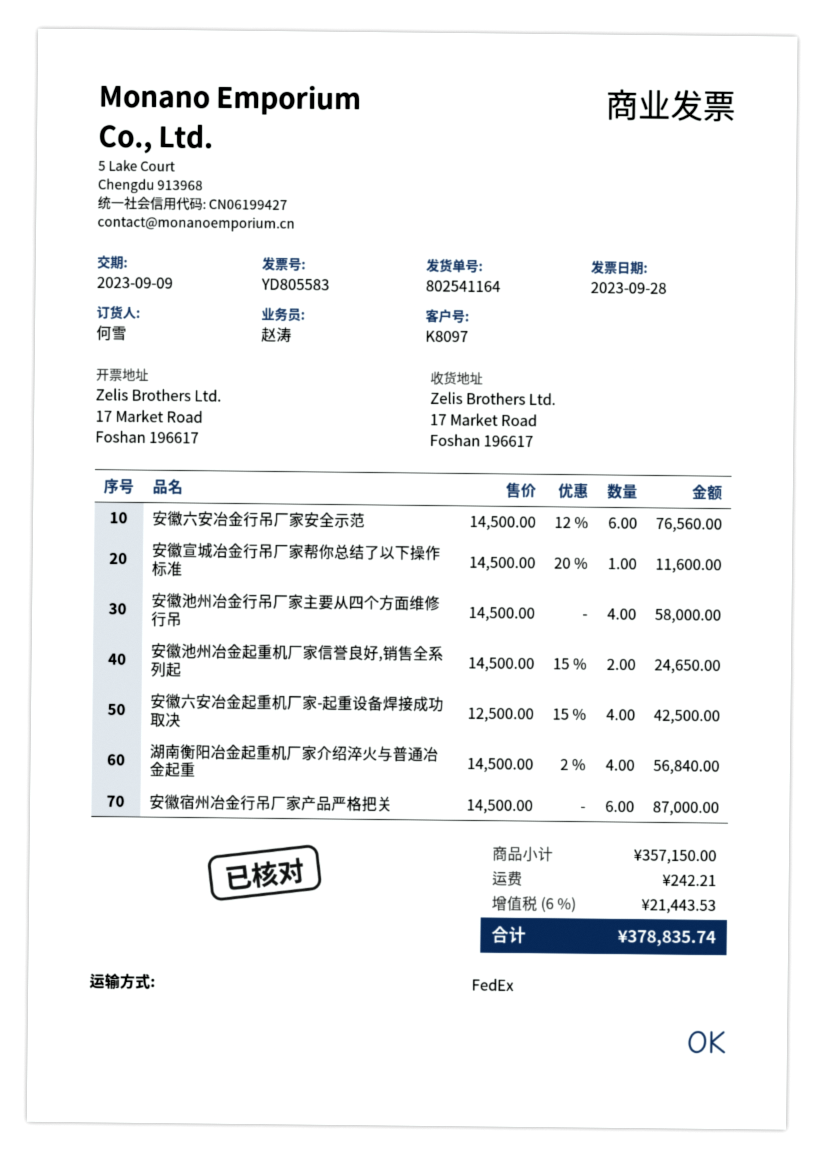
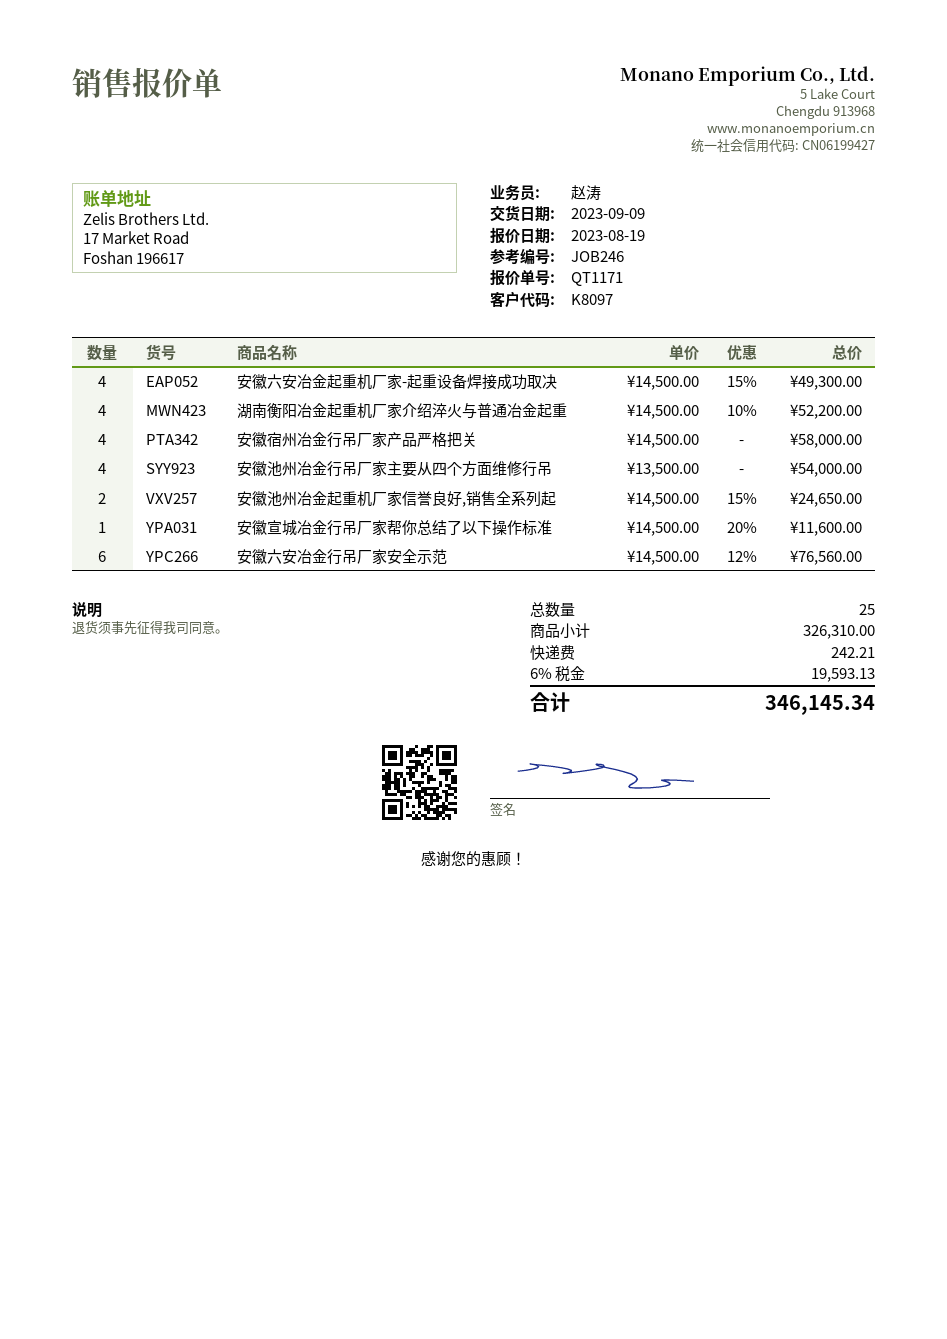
安徽池州冶金行吊厂家主要从四个方面维修行吊: 4 x 14500.00 = 58000.00 -> 4 x 13500.00 = 54000.00
安徽六安冶金起重机厂家-起重设备焊接成功取决: 4 x 12500.00 - 15% = 42500.00 -> 4 x 14500.00 - 15% = 49300.00
湖南衡阳冶金起重机厂家介绍淬火与普通冶金起重: 4 x 14500.00 - 2% = 56840.00 -> 4 x 14500.00 - 10% = 52200.00
安徽宿州冶金行吊厂家产品严格把关: 6 x 14500.00 = 87000.00 -> 4 x 14500.00 = 58000.00
subtotal: 357150.00 -> 326310.00
tax: 6% = 21443.53 -> 6% = 19593.13
total: 378835.74 -> 346145.34

